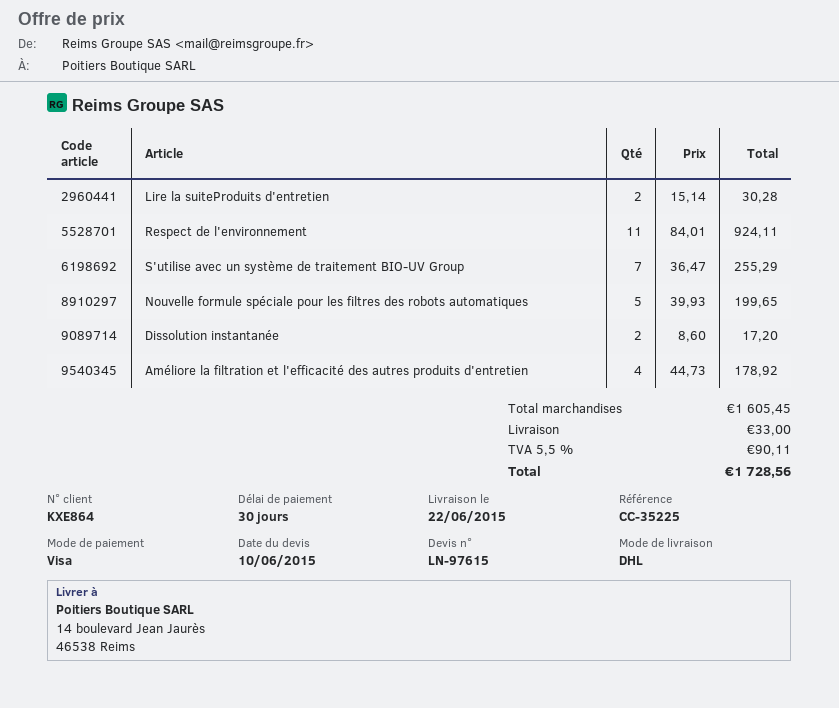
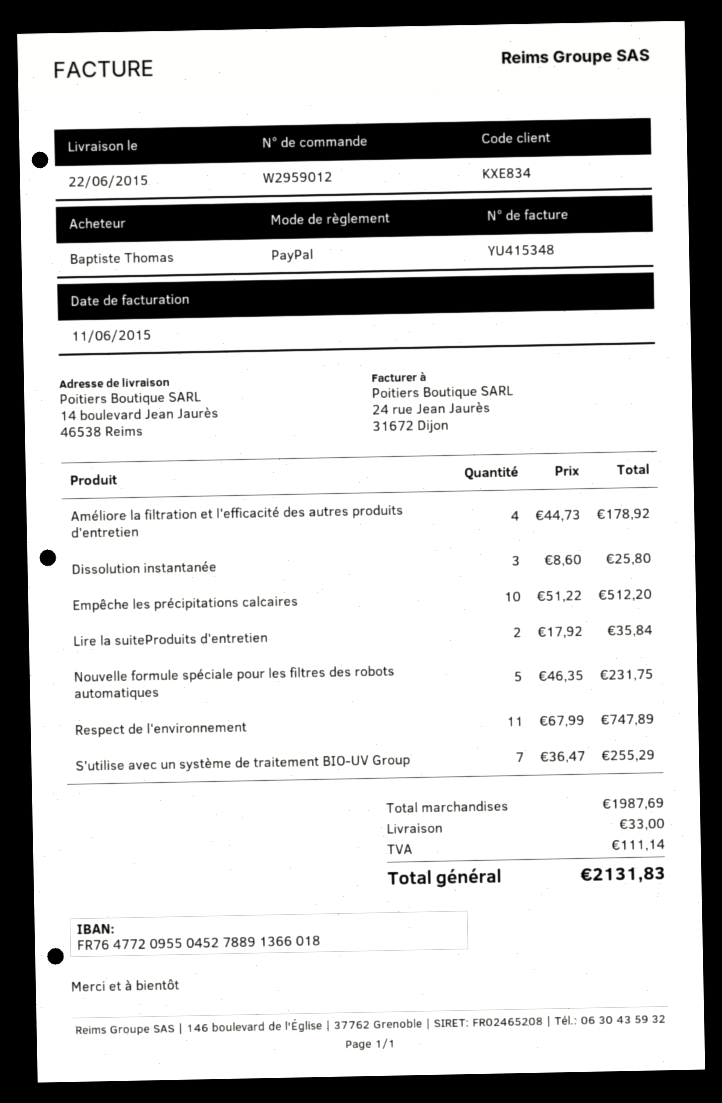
customer number: KXE864 -> KXE834
payment method: Visa -> PayPal
Lire la suiteProduits d'entretien: 2 x 15.14 = 30.28 -> 2 x 17.92 = 35.84
Respect de l'environnement: 11 x 84.01 = 924.11 -> 11 x 67.99 = 747.89
Nouvelle formule spéciale pour les filtres des robots automatiques: 5 x 39.93 = 199.65 -> 5 x 46.35 = 231.75
Dissolution instantanée: 2 x 8.60 = 17.20 -> 3 x 8.60 = 25.80
Empêche les précipitations calcaires: none -> 10 x 51.22 = 512.20
subtotal: 1605.45 -> 1987.69
tax: 90.11 -> 111.14
total: 1728.56 -> 2131.83

